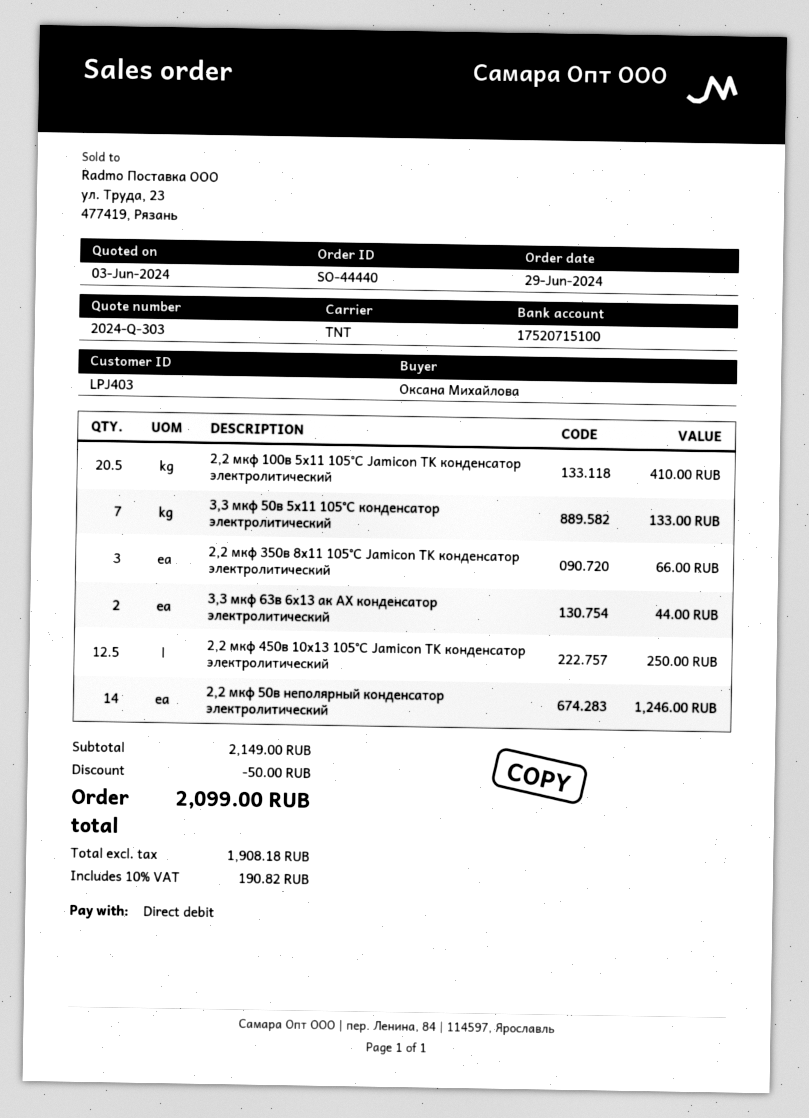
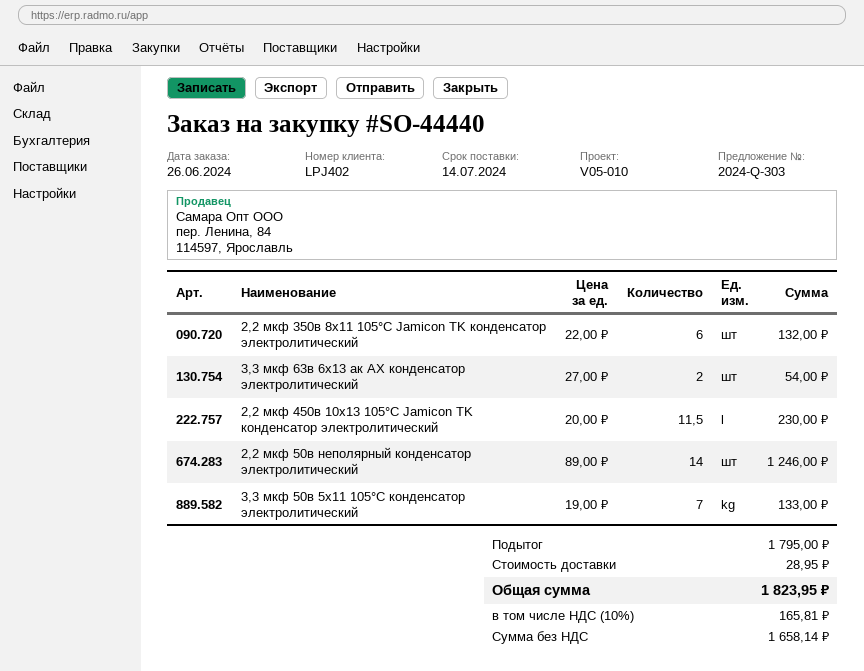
order date: 2024-06-29 -> 2024-06-26
customer number: LPJ403 -> LPJ402
2,2 мкф 100в 5х11 105°C Jamicon TK конденсатор электролитический: 20.5 for 410.00 -> none
2,2 мкф 350в 8х11 105°C Jamicon TK конденсатор электролитический: 3 for 66.00 -> 6 for 132.00
3,3 мкф 63в 6х13 ак AX конденсатор электролитический: 2 for 44.00 -> 2 for 54.00
2,2 мкф 450в 10х13 105°C Jamicon TK конденсатор электролитический: 12.5 for 250.00 -> 11.5 for 230.00
subtotal: 2149.00 -> 1795.00
discount: 50.00 -> none
shipping: none -> 28.95
net: 1908.18 -> 1658.14
tax: 10% = 190.82 -> 10% = 165.81
total: 2099.00 -> 1823.95

